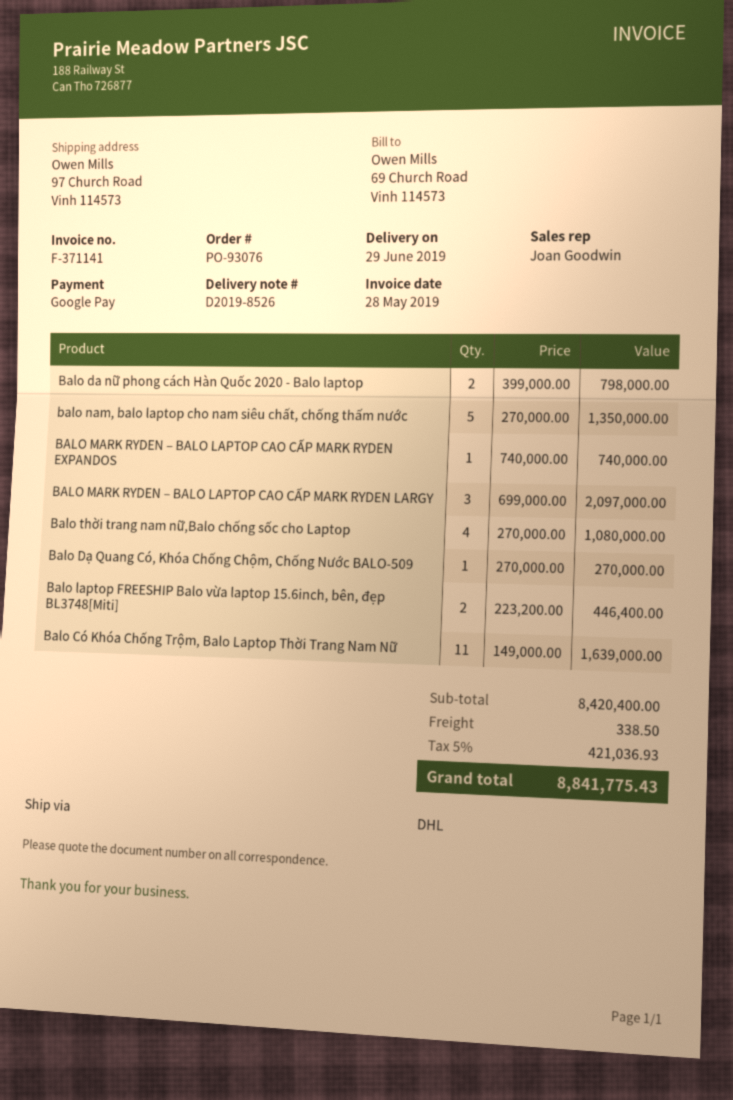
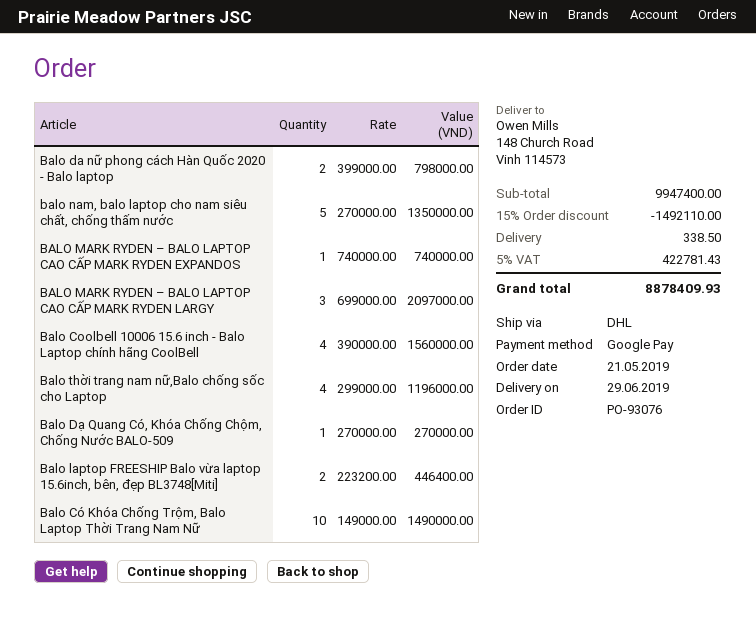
ship to: 97 Church Road, Vinh 114573 -> 148 Church Road, Vinh 114573
Balo thời trang nam nữ,Balo chống sốc cho Laptop: 4 x 270000.00 = 1080000.00 -> 4 x 299000.00 = 1196000.00
Balo Có Khóa Chống Trộm, Balo Laptop Thời Trang Nam Nữ: 11 x 149000.00 = 1639000.00 -> 10 x 149000.00 = 1490000.00
Balo Coolbell 10006 15.6 inch - Balo Laptop chính hãng CoolBell: none -> 4 x 390000.00 = 1560000.00
subtotal: 8420400.00 -> 9947400.00
discount: none -> 15% = 1492110.00
tax: 5% = 421036.93 -> 5% = 422781.43
total: 8841775.43 -> 8878409.93

